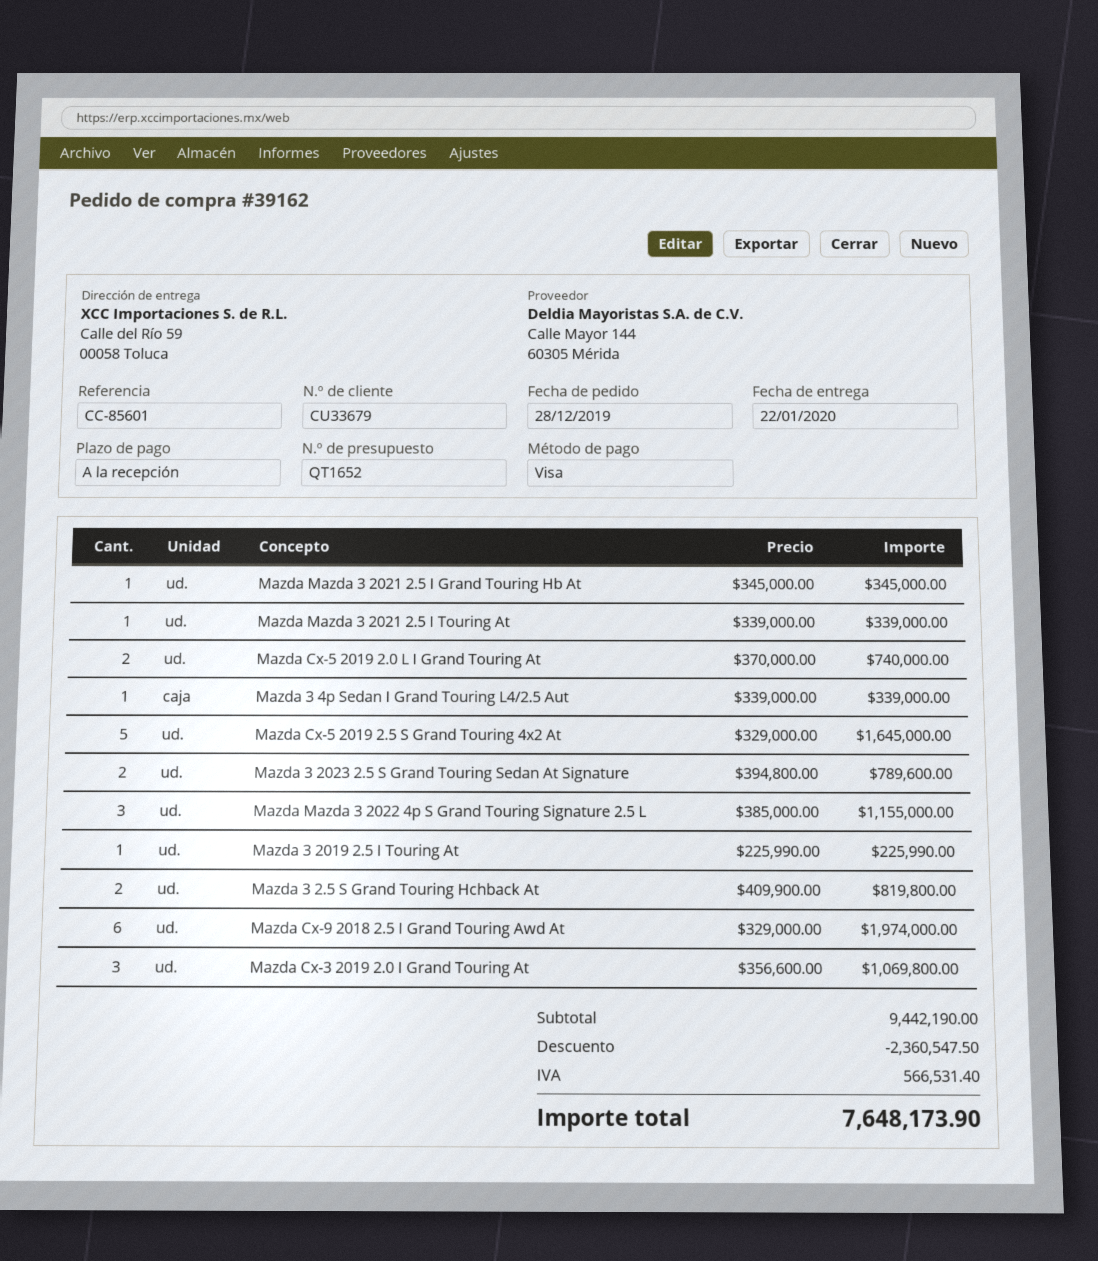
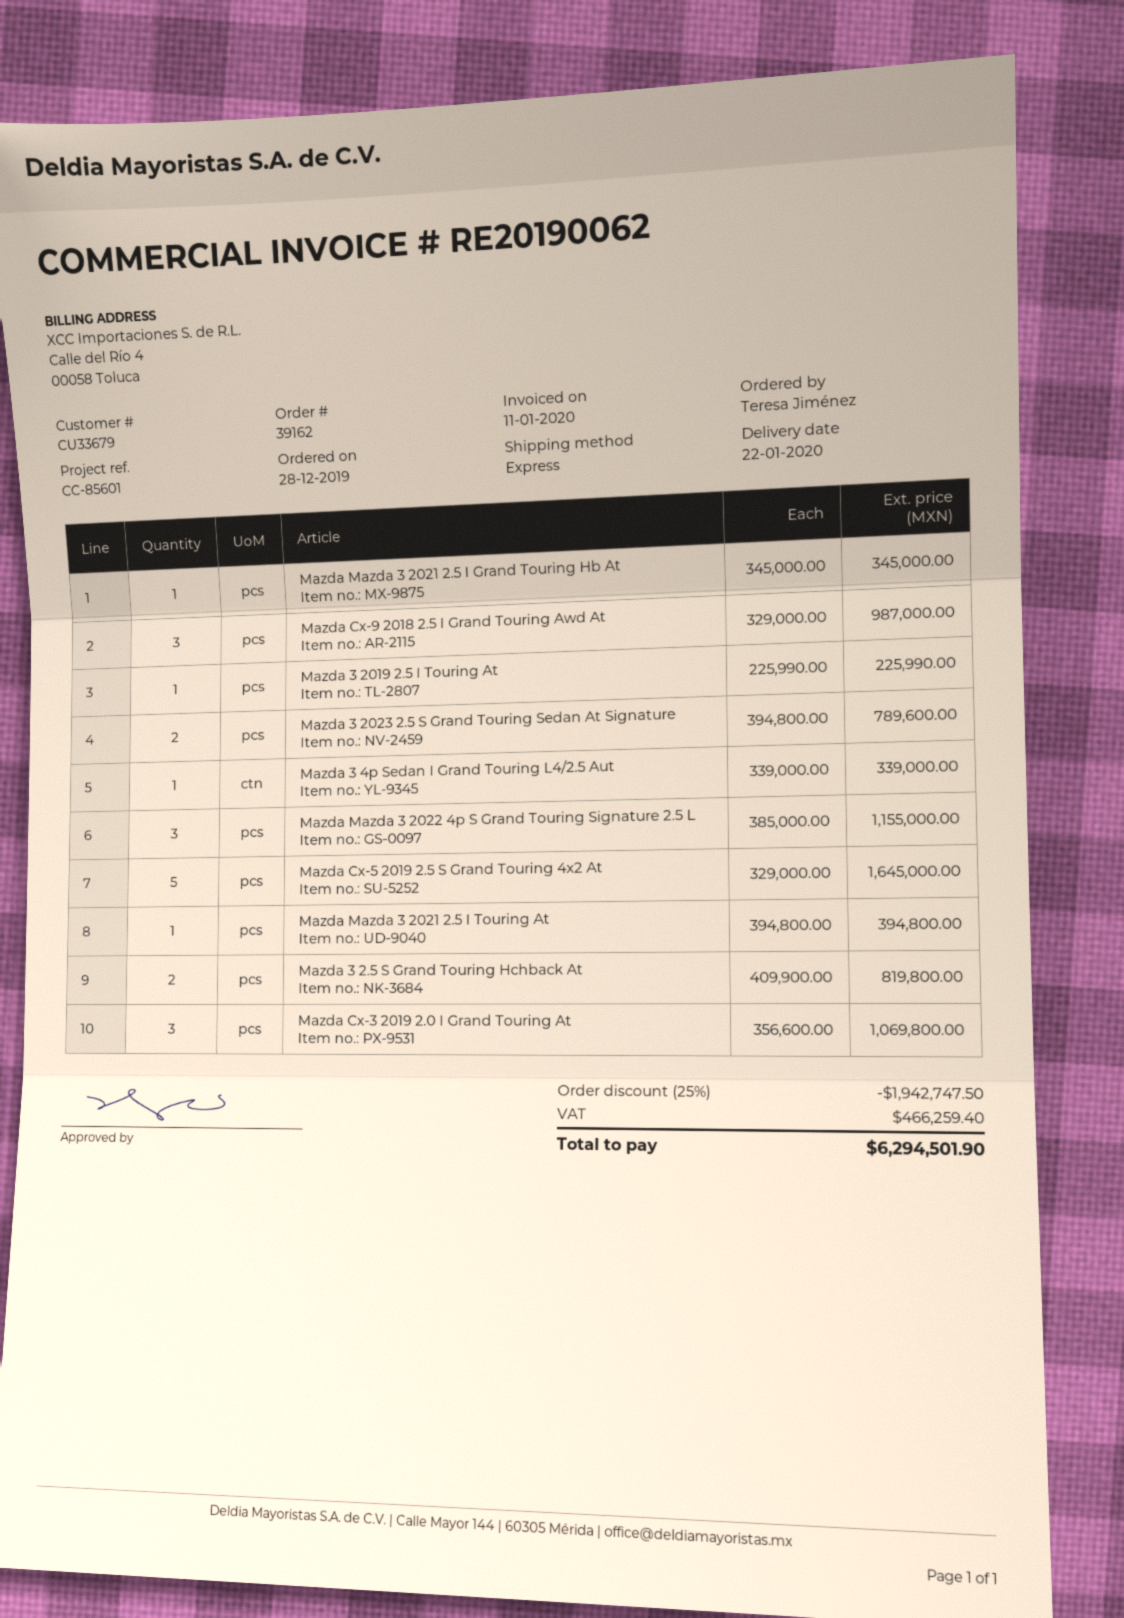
Mazda Mazda 3 2021 2.5 I Touring At: 1 x 339000.00 = 339000.00 -> 1 x 394800.00 = 394800.00
Mazda Cx-5 2019 2.0 L I Grand Touring At: 2 x 370000.00 = 740000.00 -> none
Mazda Cx-9 2018 2.5 I Grand Touring Awd At: 6 x 329000.00 = 1974000.00 -> 3 x 329000.00 = 987000.00
discount: 2360547.50 -> 1942747.50
tax: 566531.40 -> 466259.40
total: 7648173.90 -> 6294501.90

